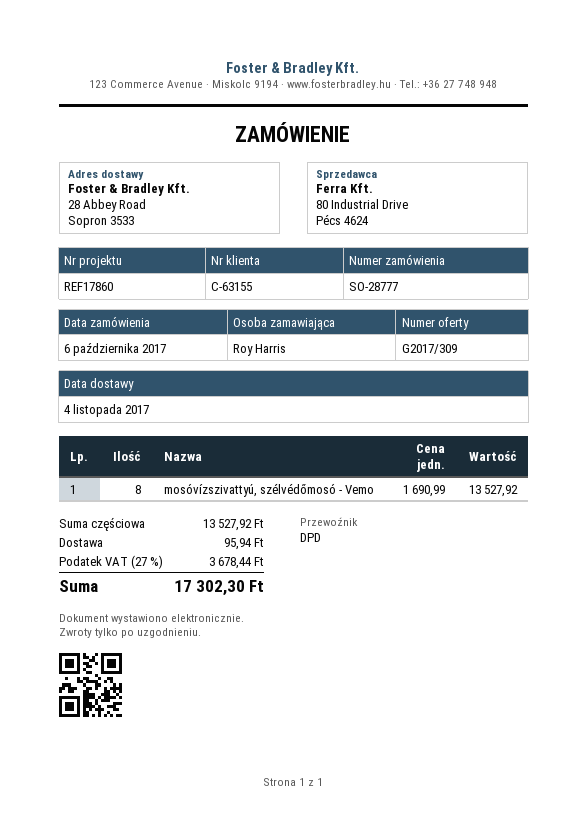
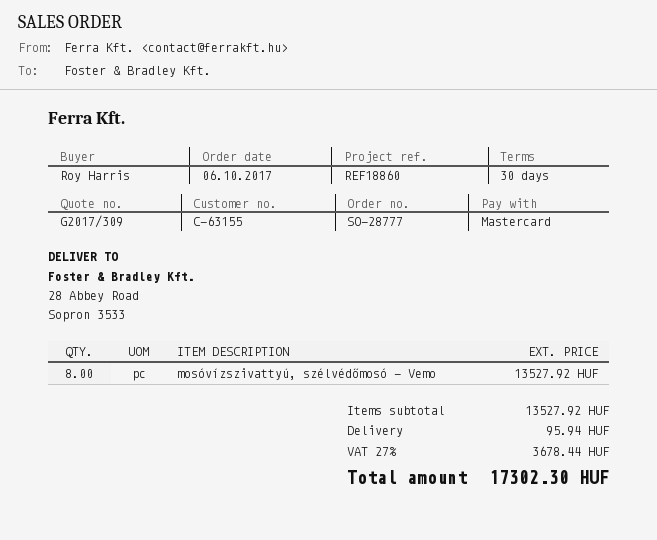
reference: REF17860 -> REF18860

